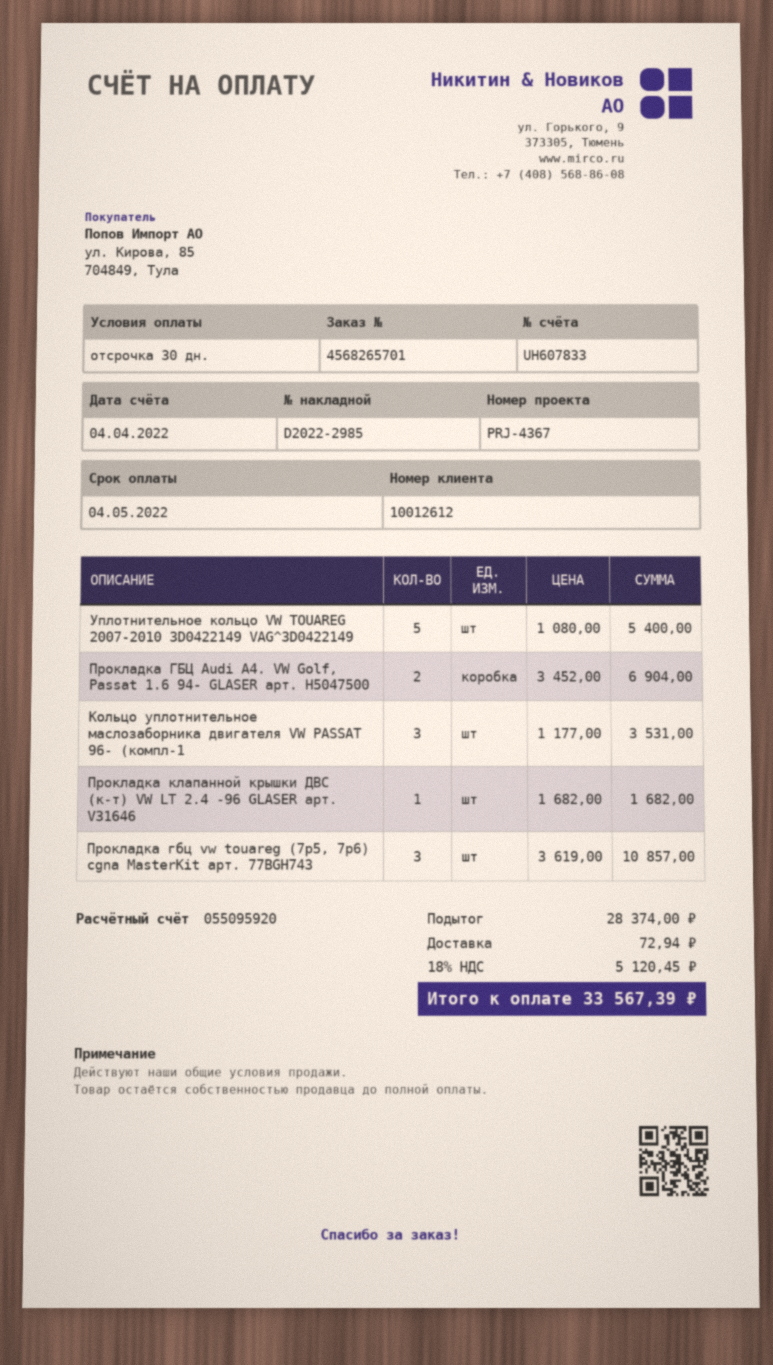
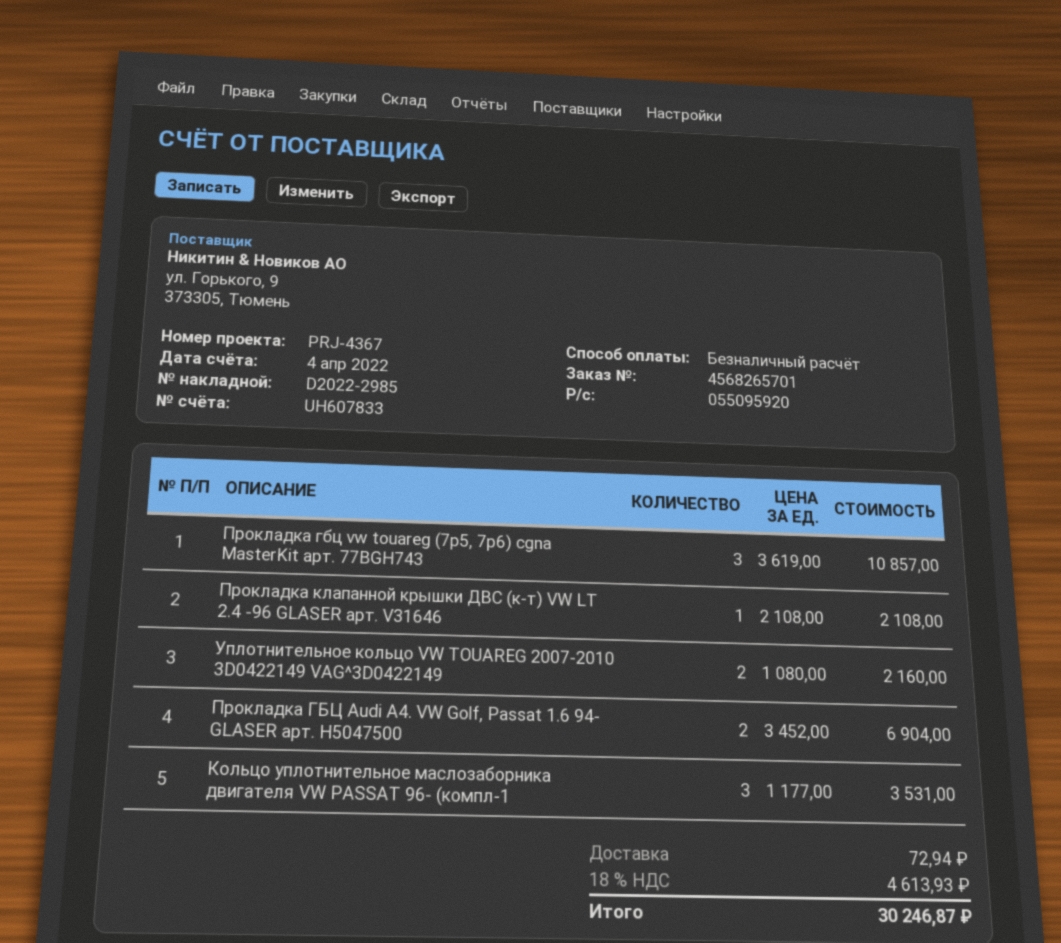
Уплотнительное кольцо VW TOUAREG 2007-2010 3D0422149 VAG^3D0422149: 5 x 1080.00 = 5400.00 -> 2 x 1080.00 = 2160.00
Прокладка клапанной крышки ДВС (к-т) VW LT 2.4 -96 GLASER арт. V31646: 1 x 1682.00 = 1682.00 -> 1 x 2108.00 = 2108.00
tax: 18% = 5120.45 -> 18% = 4613.93
total: 33567.39 -> 30246.87

